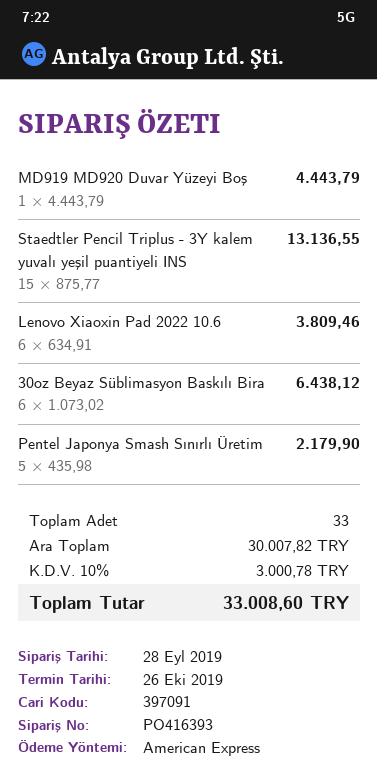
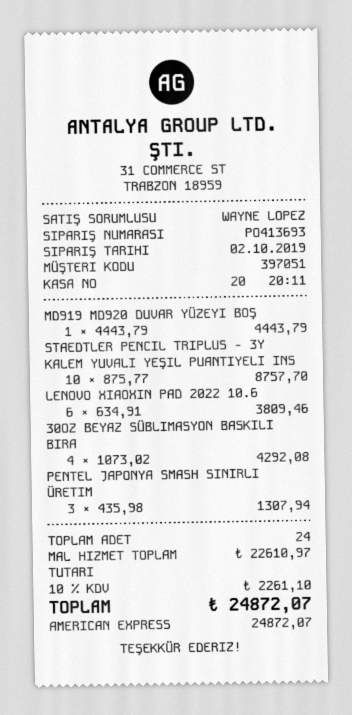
order number: PO416393 -> PO413693
order date: 2019-09-28 -> 2019-10-02
customer number: 397091 -> 397051
Staedtler Pencil Triplus - 3Y kalem yuvalı yeşil puantiyeli INS: 15 x 875.77 = 13136.55 -> 10 x 875.77 = 8757.70
30oz Beyaz Süblimasyon Baskılı Bira: 6 x 1073.02 = 6438.12 -> 4 x 1073.02 = 4292.08
Pentel Japonya Smash Sınırlı Üretim: 5 x 435.98 = 2179.90 -> 3 x 435.98 = 1307.94
total quantity: 33 -> 24
subtotal: 30007.82 -> 22610.97
tax: 10% = 3000.78 -> 10% = 2261.10
total: 33008.60 -> 24872.07

